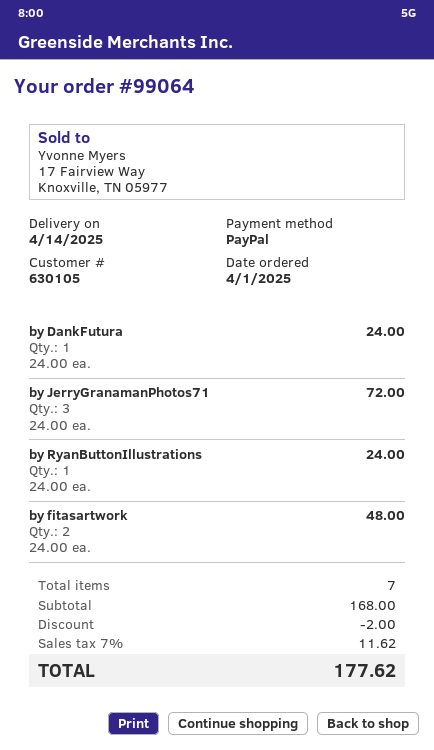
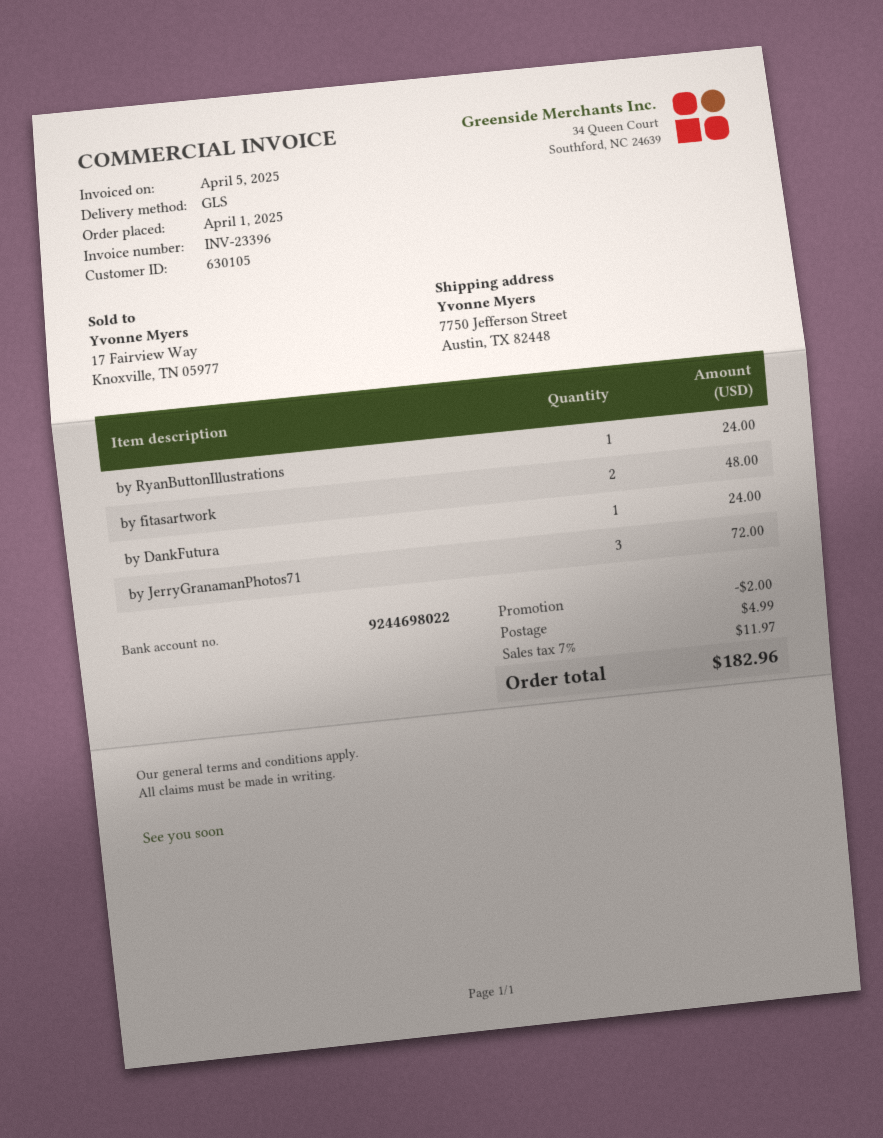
shipping: none -> 4.99
tax: 7% = 11.62 -> 7% = 11.97
total: 177.62 -> 182.96

